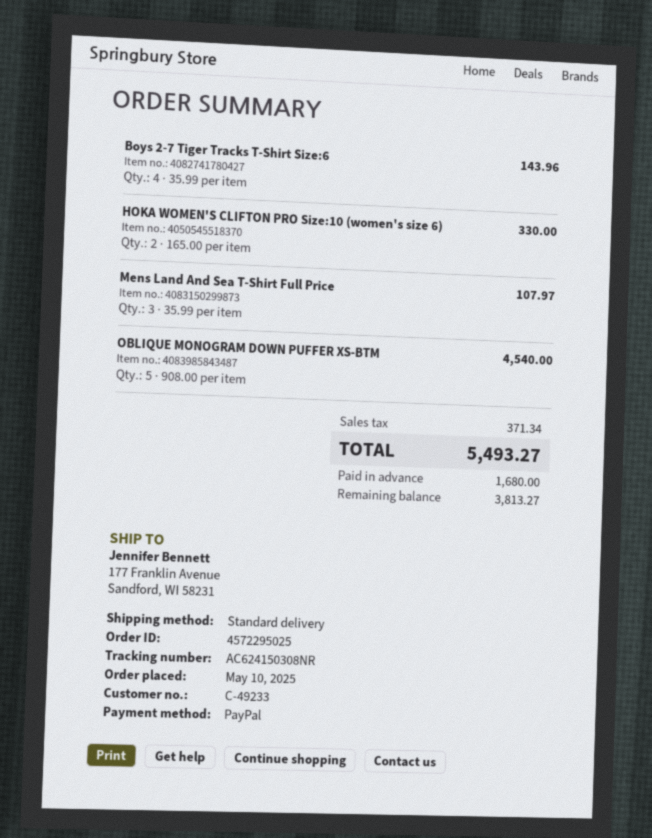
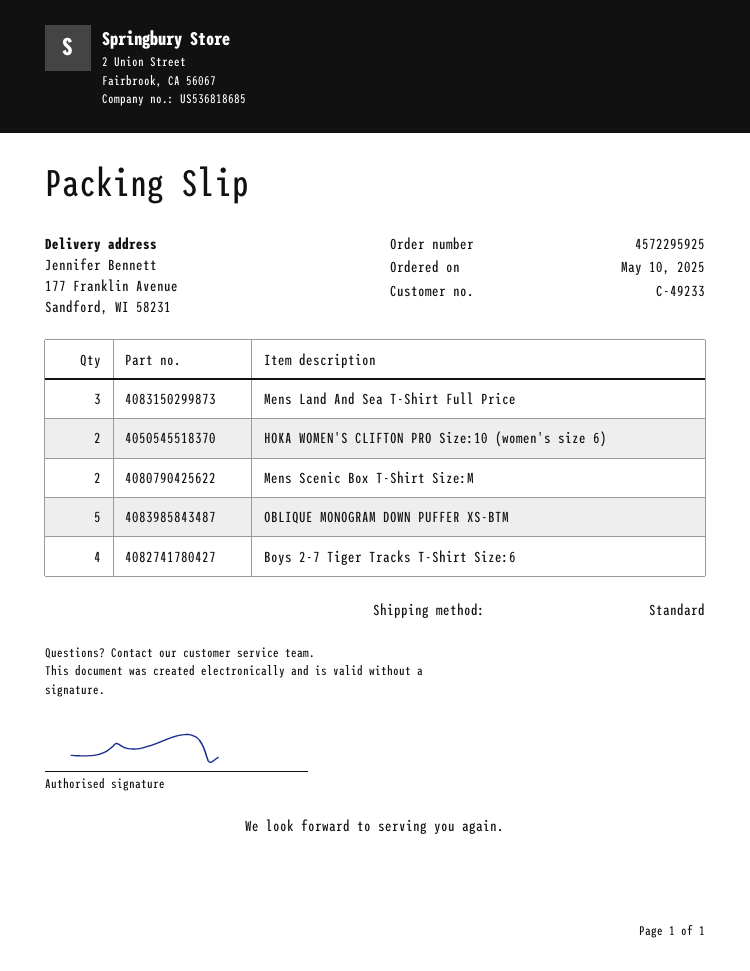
order number: 4572295025 -> 4572295925
Mens Scenic Box T-Shirt Size:M: none -> 2

